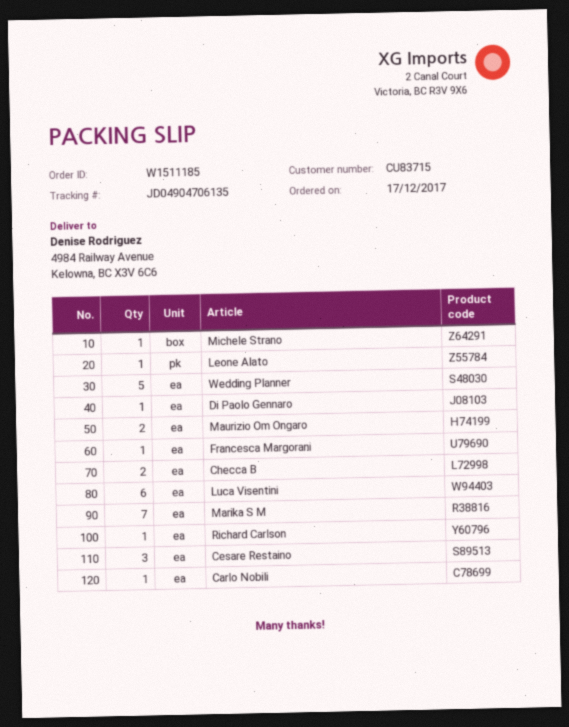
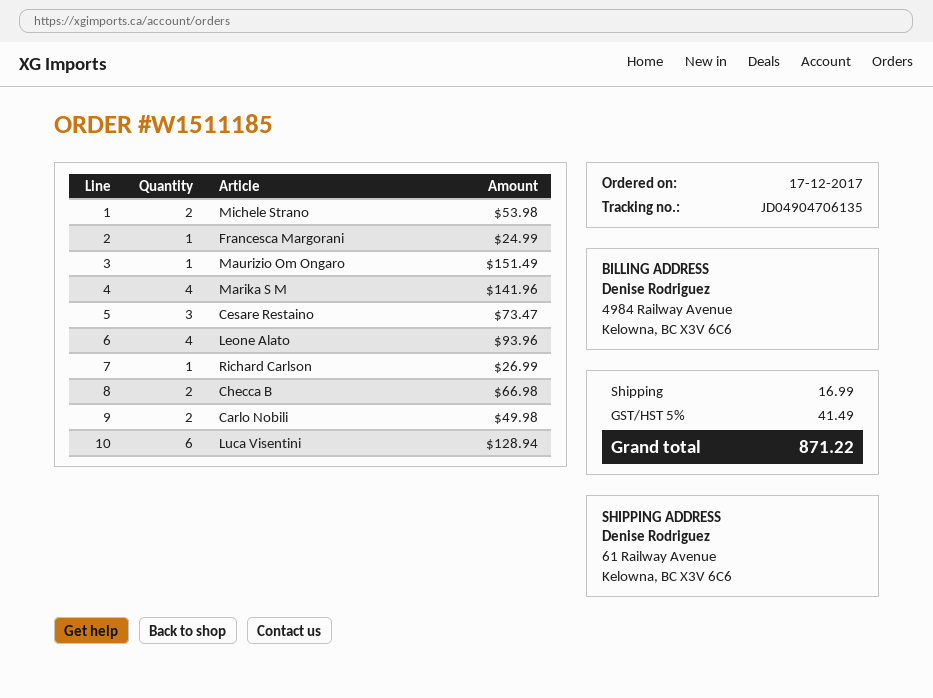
ship to: 4984 Railway Avenue, Kelowna, BC X3V 6C6 -> 61 Railway Avenue, Kelowna, BC X3V 6C6
Michele Strano: 1 -> 2
Leone Alato: 1 -> 4
Wedding Planner: 5 -> none
Di Paolo Gennaro: 1 -> none
Maurizio Om Ongaro: 2 -> 1
Marika S M: 7 -> 4
Carlo Nobili: 1 -> 2

